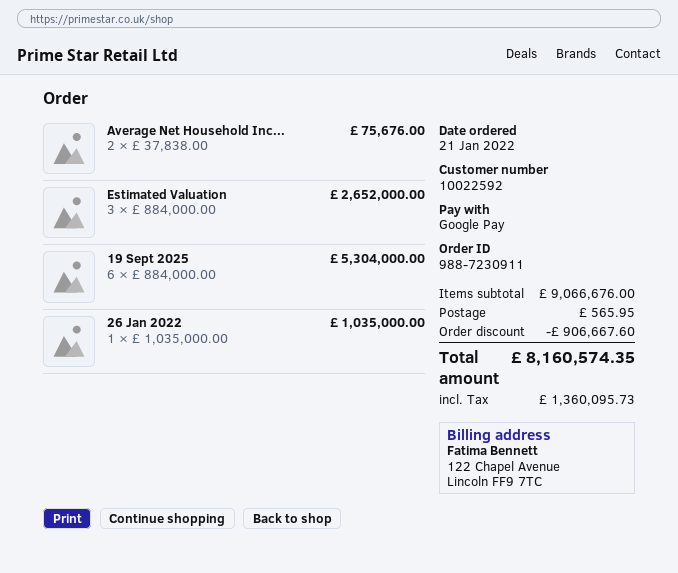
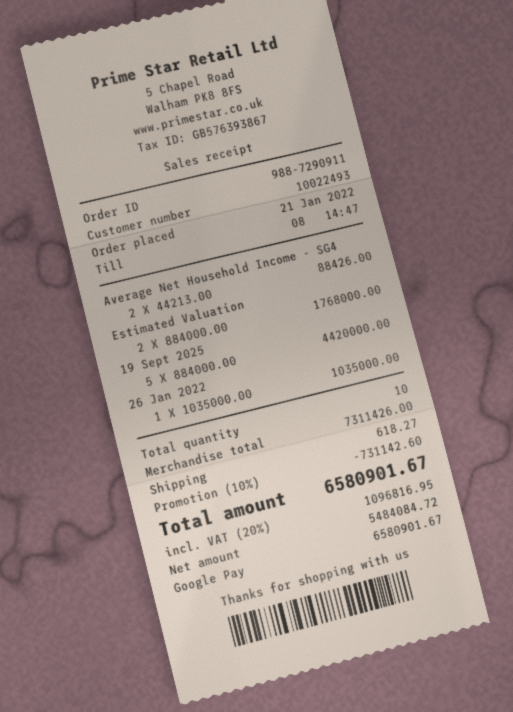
order number: 988-7230911 -> 988-7290911
customer number: 10022592 -> 10022493
Average Net Household Inc...: 2 x 37838.00 = 75676.00 -> 2 x 44213.00 = 88426.00
Estimated Valuation: 3 x 884000.00 = 2652000.00 -> 2 x 884000.00 = 1768000.00
19 Sept 2025: 6 x 884000.00 = 5304000.00 -> 5 x 884000.00 = 4420000.00
subtotal: 9066676.00 -> 7311426.00
discount: 906667.60 -> 731142.60
shipping: 565.95 -> 618.27
tax: 1360095.73 -> 1096816.95
total: 8160574.35 -> 6580901.67

